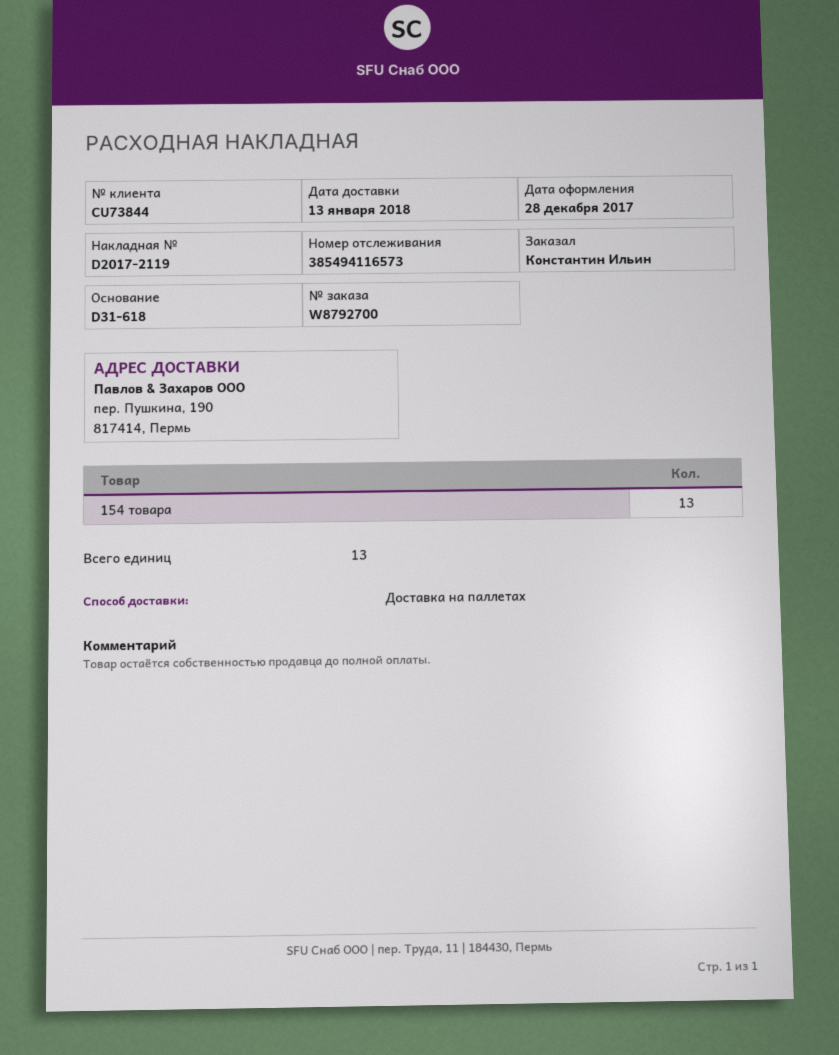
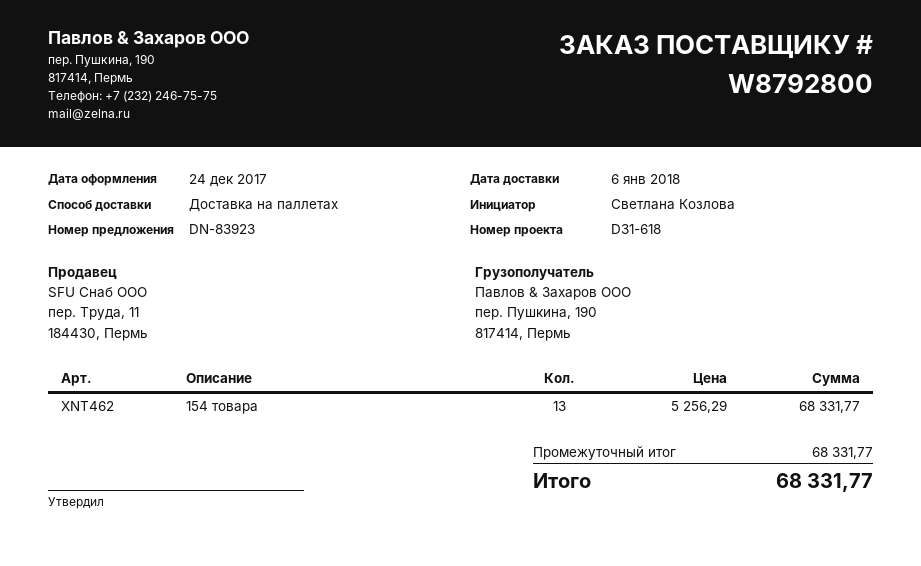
order number: W8792700 -> W8792800
order date: 2017-12-28 -> 2017-12-24
delivery date: 2018-01-13 -> 2018-01-06
ordered by: Константин Ильин -> Светлана Козлова

